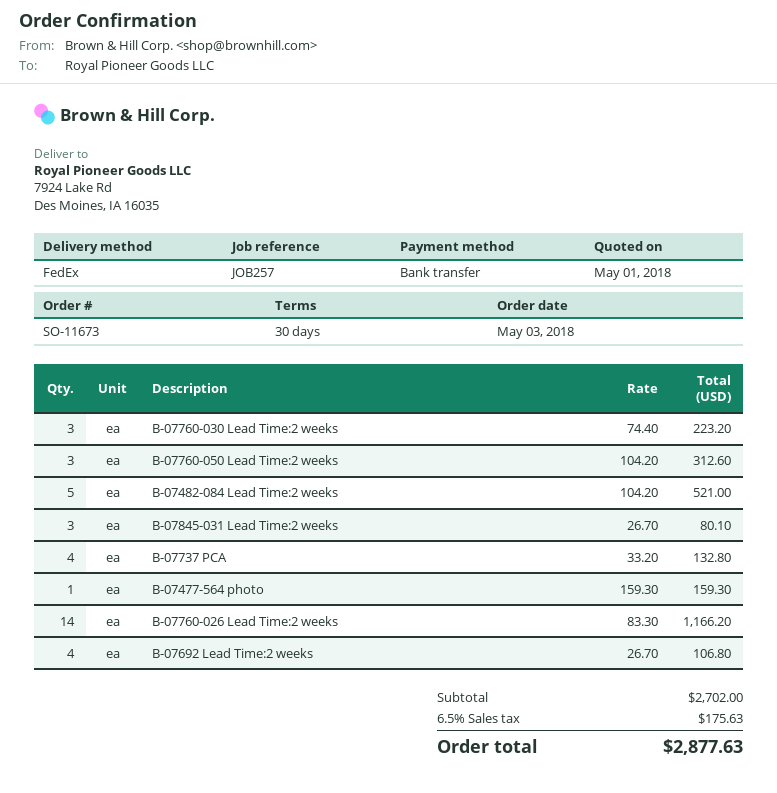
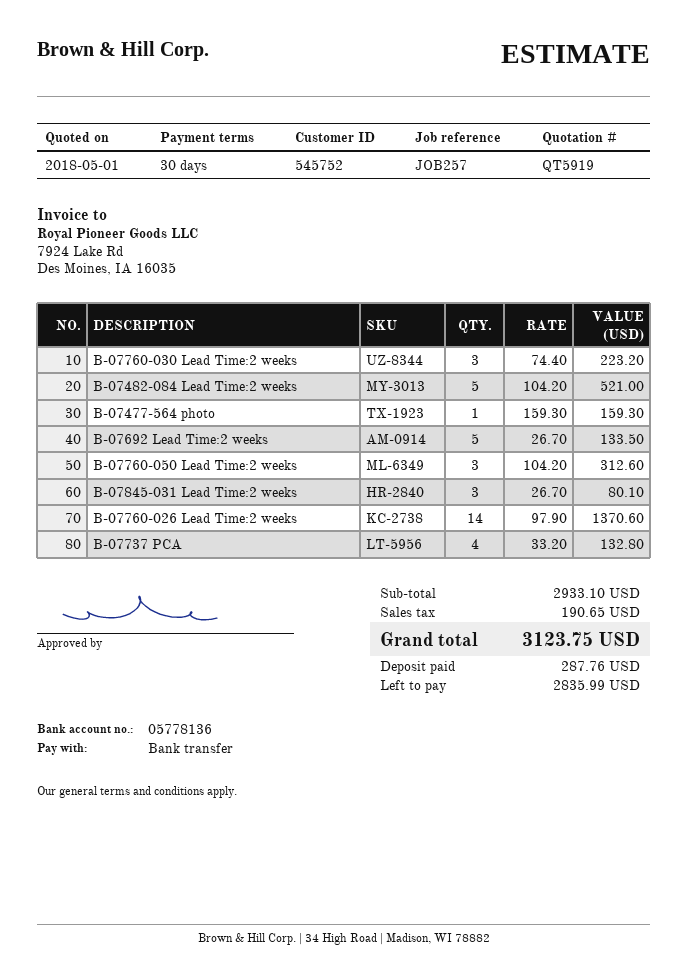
B-07760-026 Lead Time:2 weeks: 14 x 83.30 = 1166.20 -> 14 x 97.90 = 1370.60
B-07692 Lead Time:2 weeks: 4 x 26.70 = 106.80 -> 5 x 26.70 = 133.50
subtotal: 2702.00 -> 2933.10
tax: 175.63 -> 190.65
total: 2877.63 -> 3123.75

